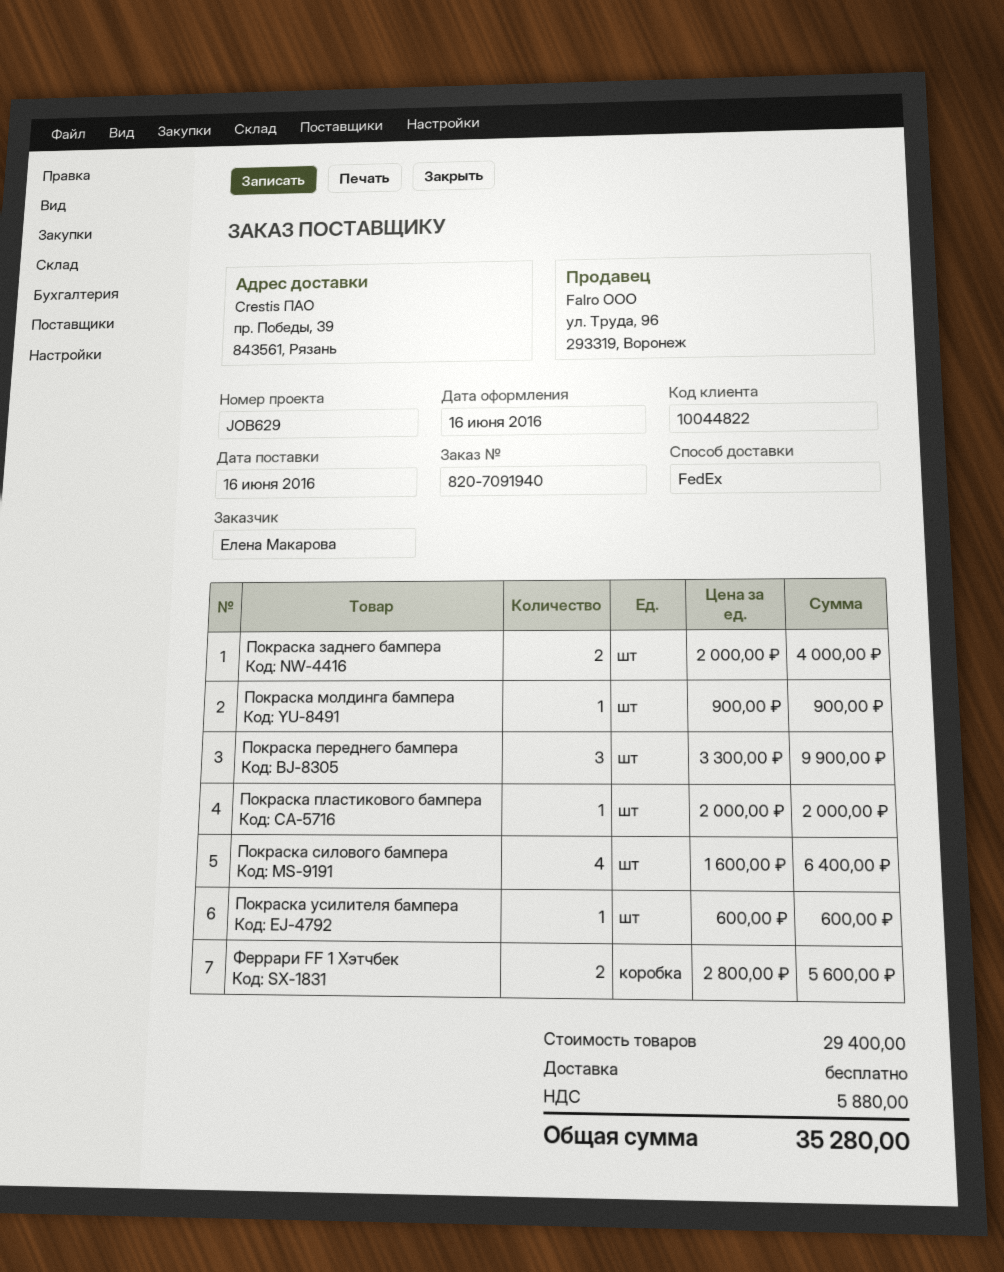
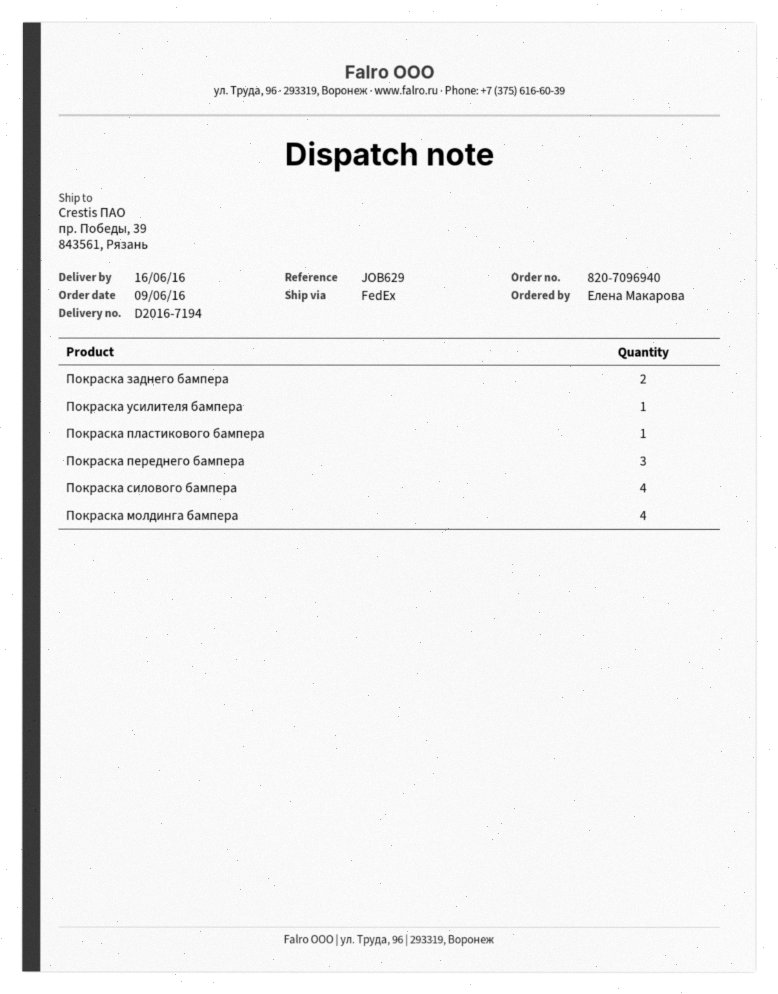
order number: 820-7091940 -> 820-7096940
order date: 2016-06-16 -> 2016-06-09
Покраска молдинга бампера: 1 -> 4
Феррари FF 1 Хэтчбек: 2 -> none

